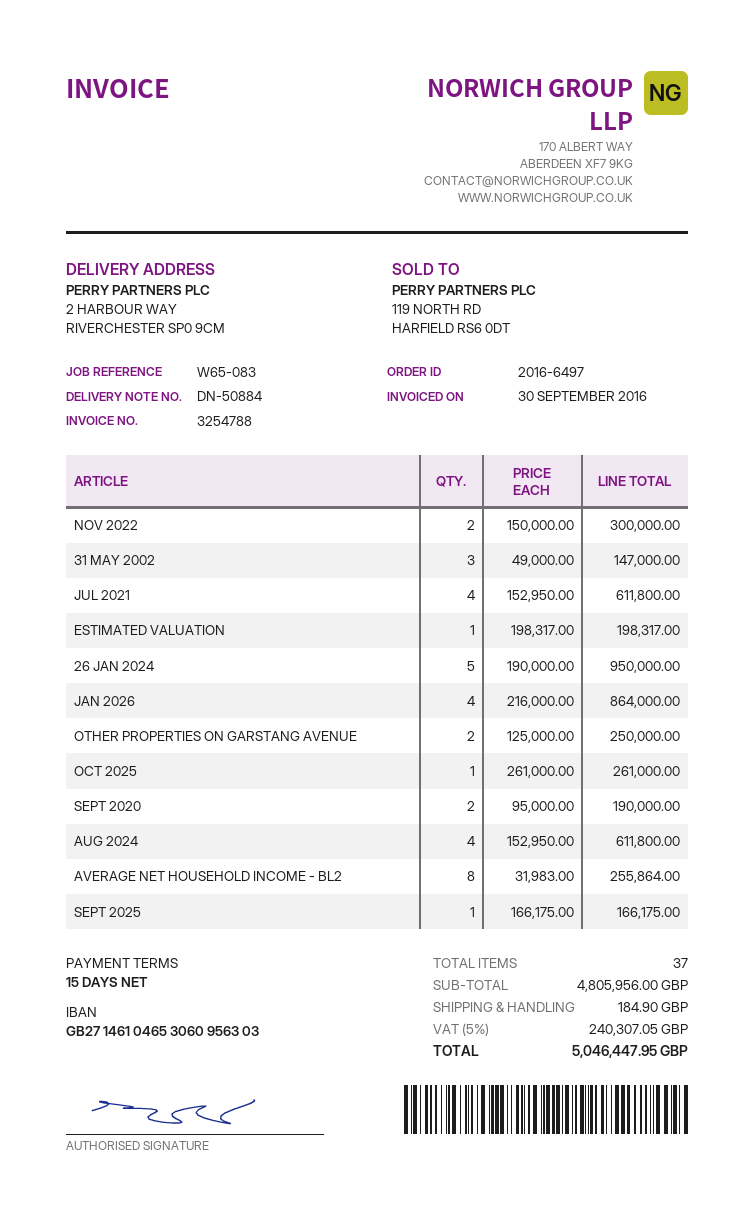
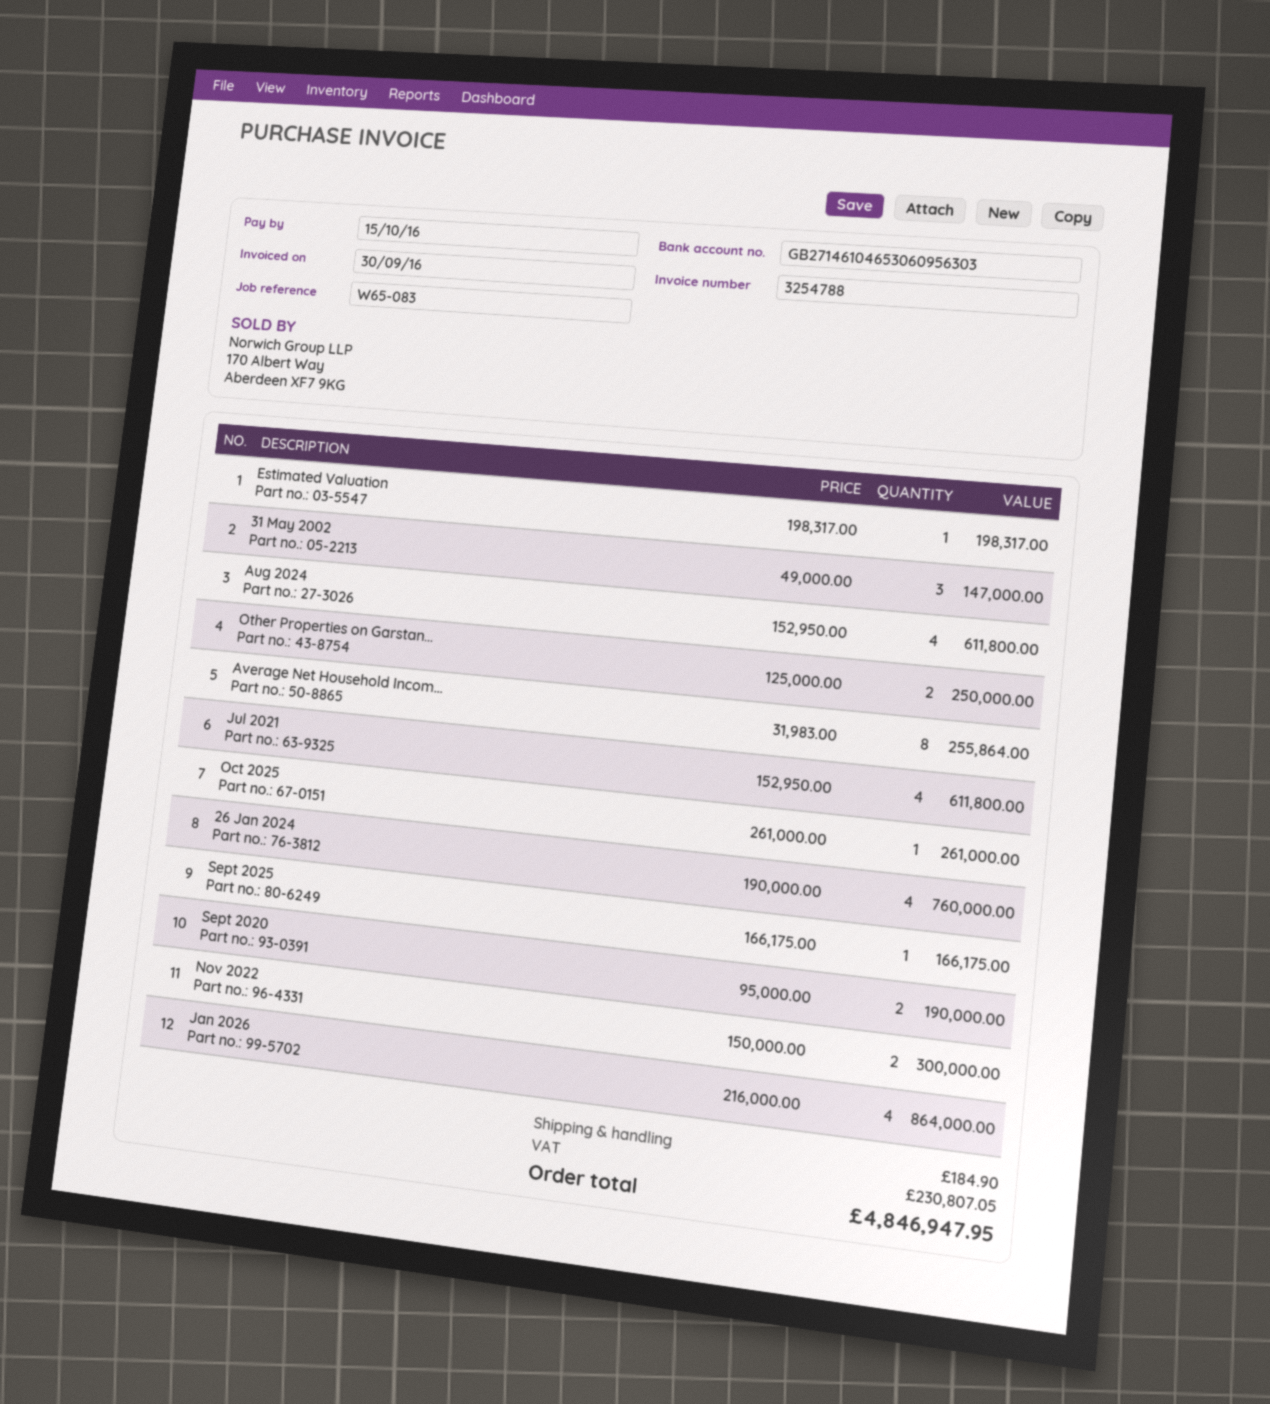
26 JAN 2024: 5 x 190000.00 = 950000.00 -> 4 x 190000.00 = 760000.00
tax: 240307.05 -> 230807.05
total: 5046447.95 -> 4846947.95

